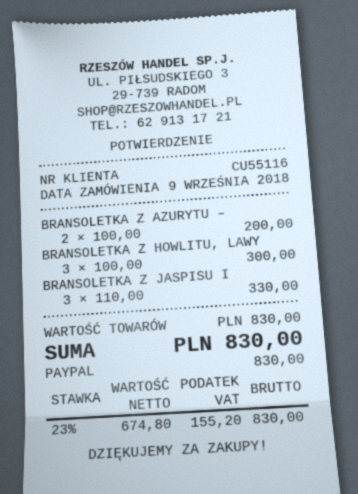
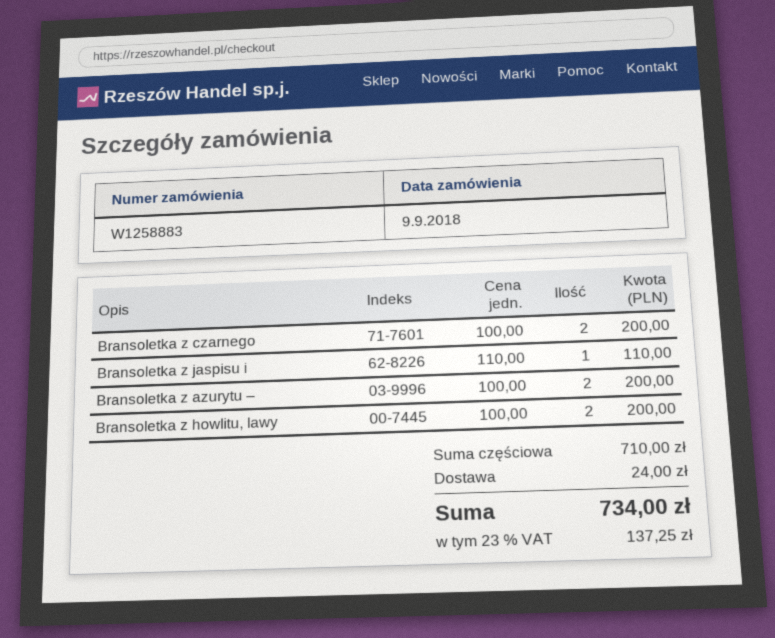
BRANSOLETKA Z HOWLITU, LAWY: 3 x 100.00 = 300.00 -> 2 x 100.00 = 200.00
BRANSOLETKA Z JASPISU I: 3 x 110.00 = 330.00 -> 1 x 110.00 = 110.00
Bransoletka z czarnego: none -> 2 x 100.00 = 200.00
subtotal: 830.00 -> 710.00
shipping: none -> 24.00
tax: 23% = 155.20 -> 23% = 137.25
total: 830.00 -> 734.00

